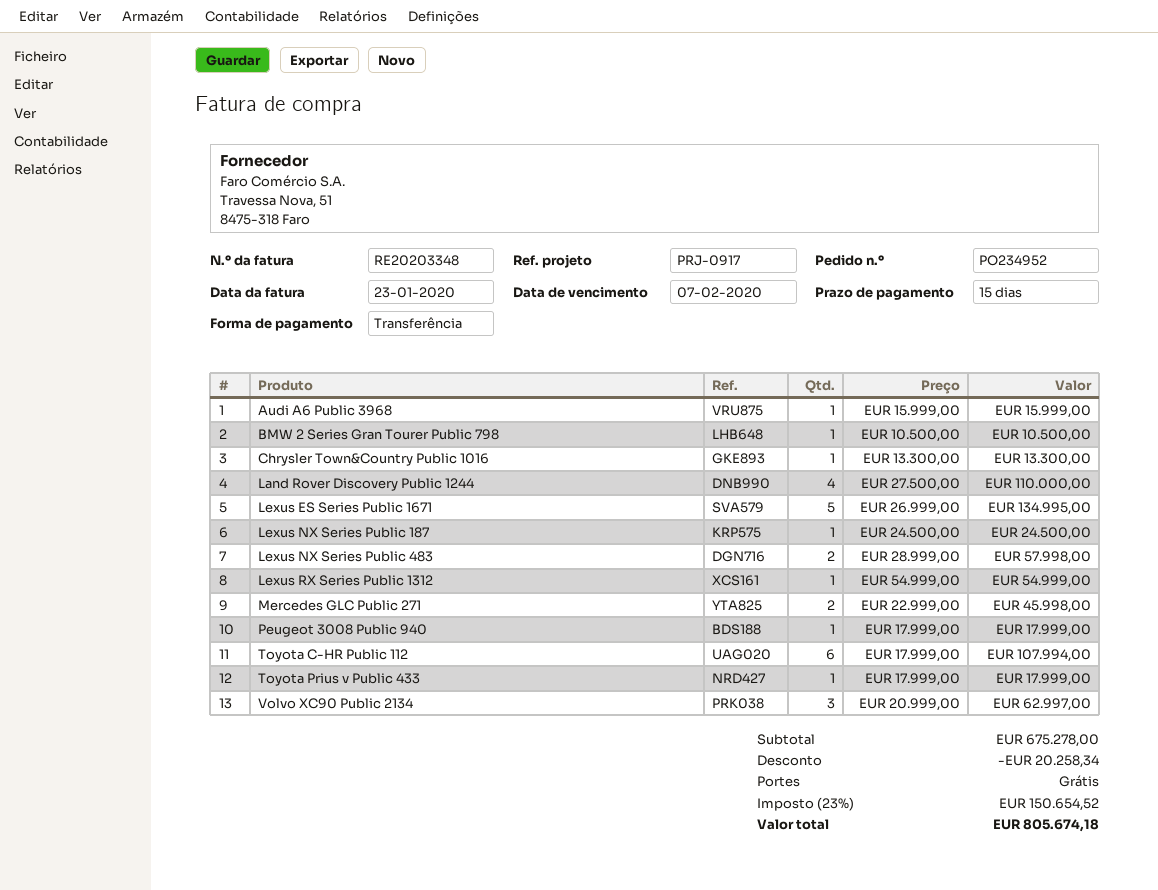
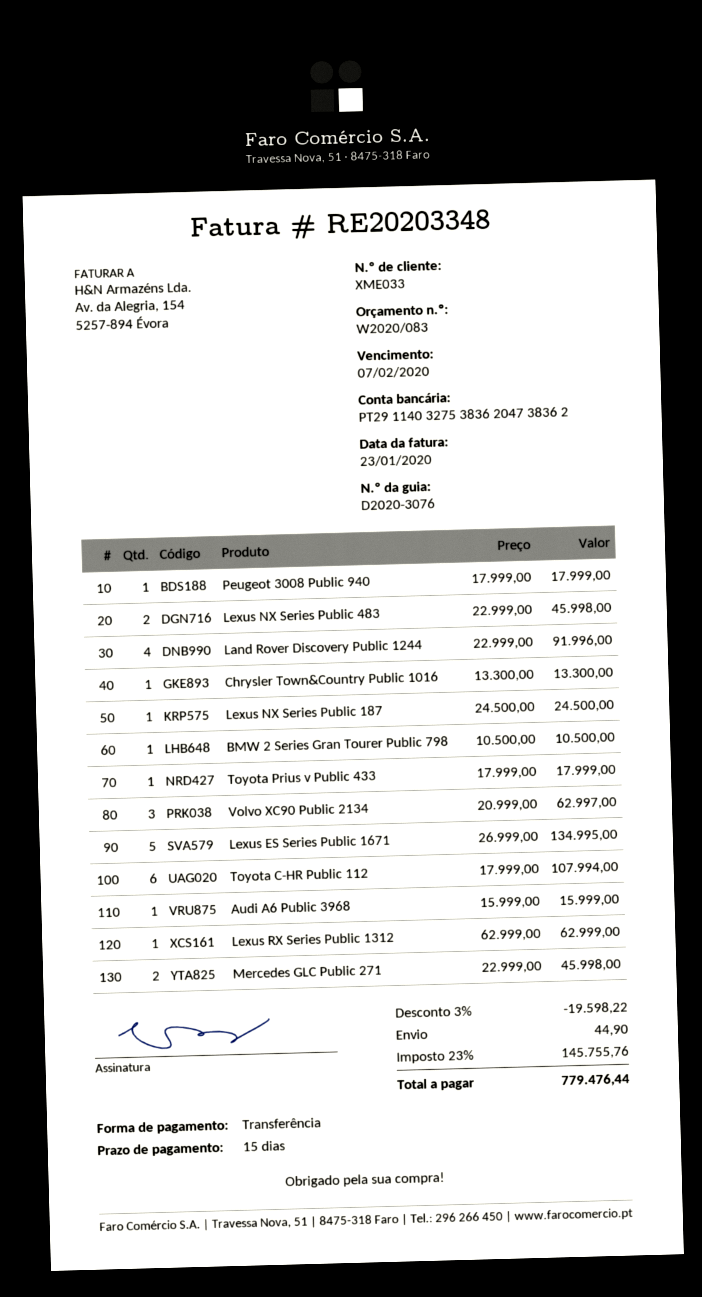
Land Rover Discovery Public 1244: 4 x 27500.00 = 110000.00 -> 4 x 22999.00 = 91996.00
Lexus NX Series Public 483: 2 x 28999.00 = 57998.00 -> 2 x 22999.00 = 45998.00
Lexus RX Series Public 1312: 1 x 54999.00 = 54999.00 -> 1 x 62999.00 = 62999.00
discount: 20258.34 -> 19598.22
shipping: 0.00 -> 44.90
tax: 23% = 150654.52 -> 23% = 145755.76
total: 805674.18 -> 779476.44

